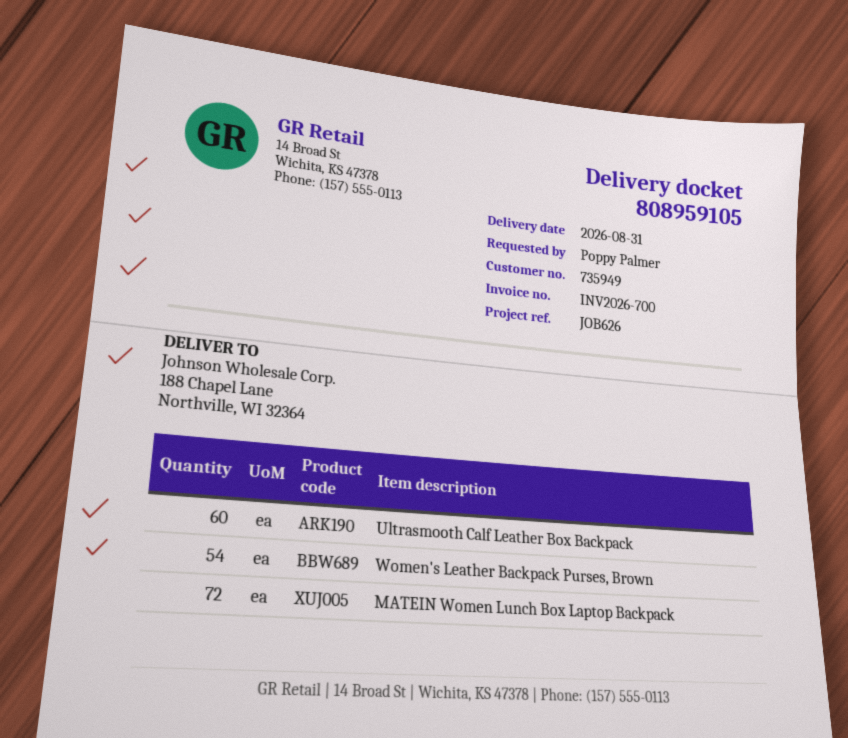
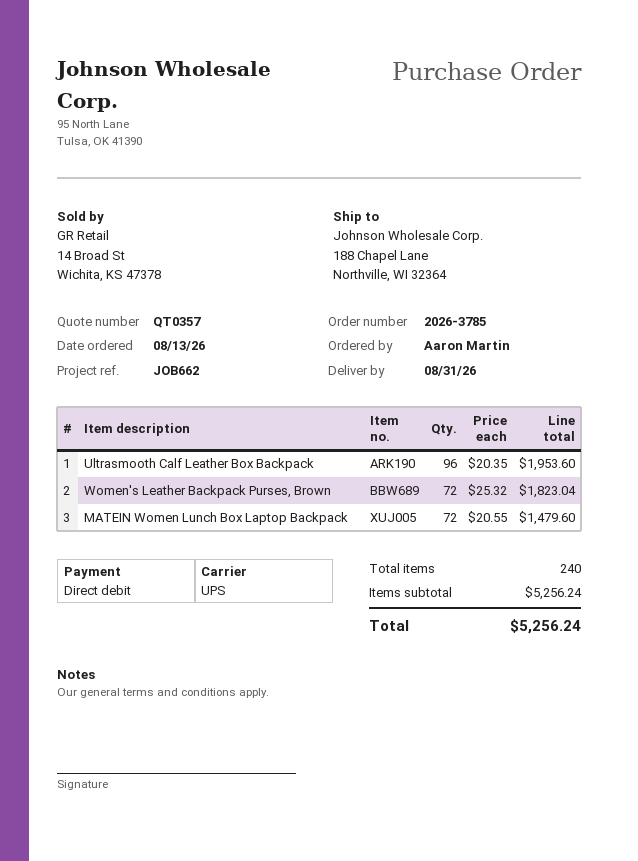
reference: JOB626 -> JOB662
ordered by: Poppy Palmer -> Aaron Martin
Ultrasmooth Calf Leather Box Backpack: 60 -> 96
Women's Leather Backpack Purses, Brown: 54 -> 72

